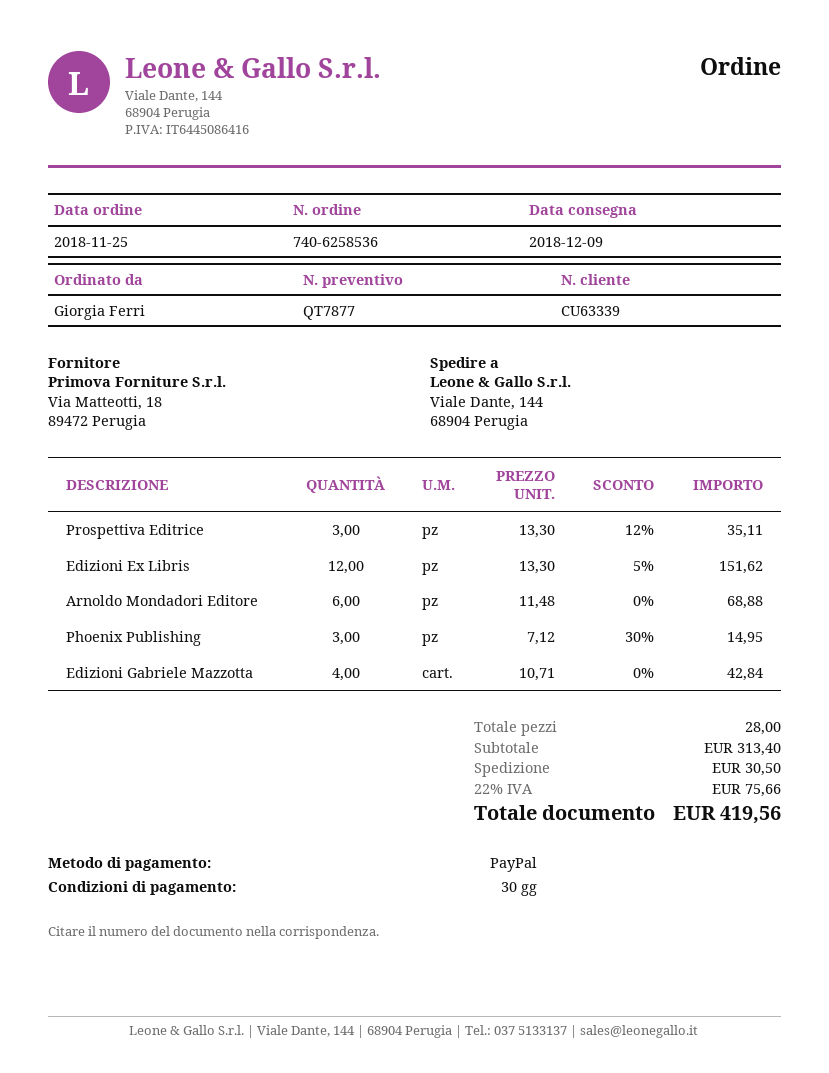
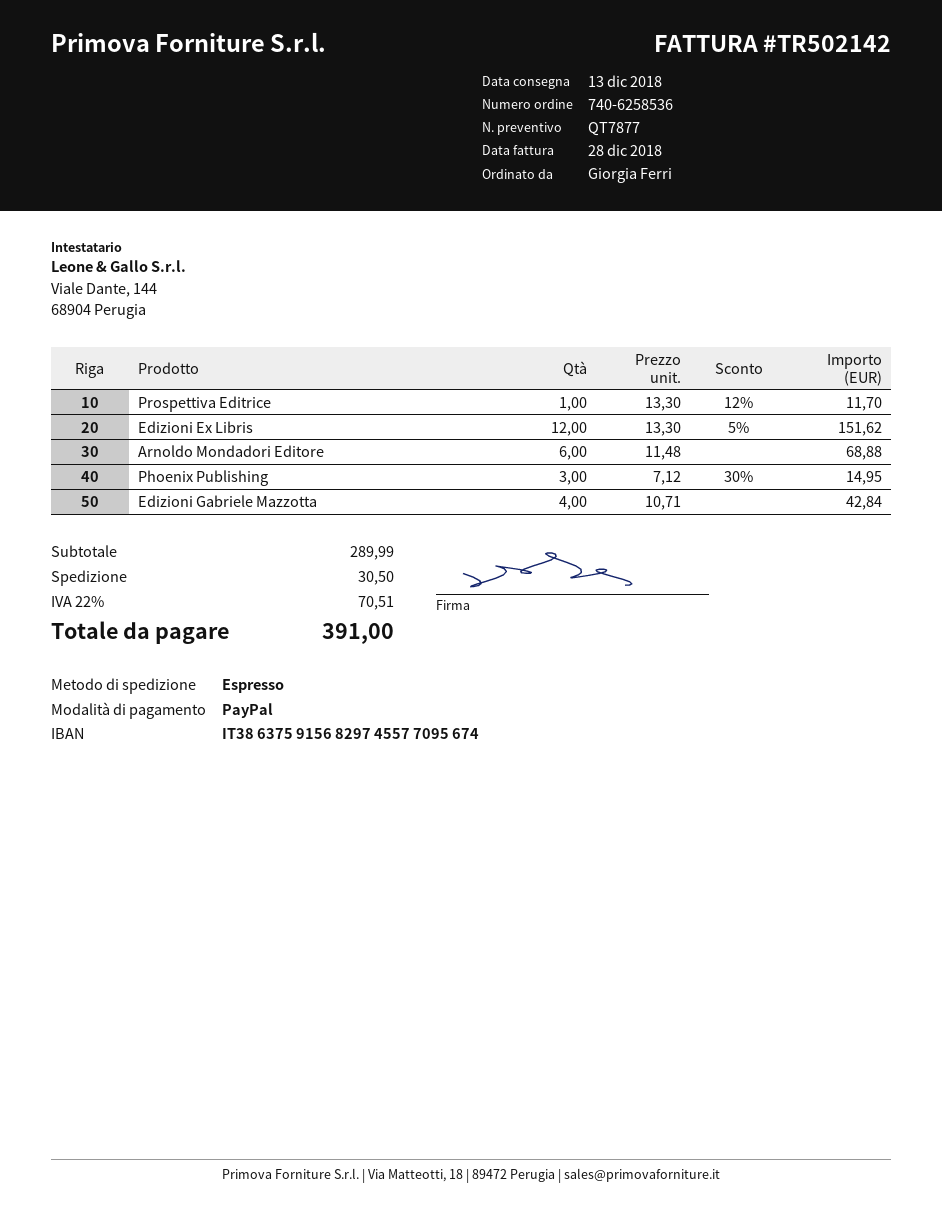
delivery date: 2018-12-09 -> 2018-12-13
Prospettiva Editrice: 3 x 13.30 - 12% = 35.11 -> 1 x 13.30 - 12% = 11.70
subtotal: 313.40 -> 289.99
tax: 22% = 75.66 -> 22% = 70.51
total: 419.56 -> 391.00

